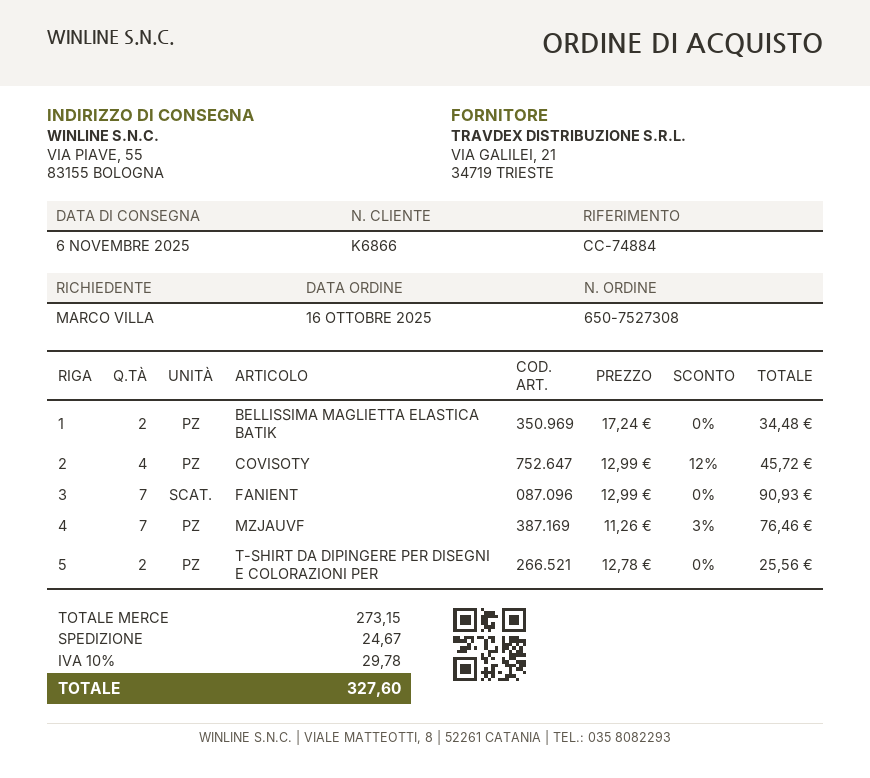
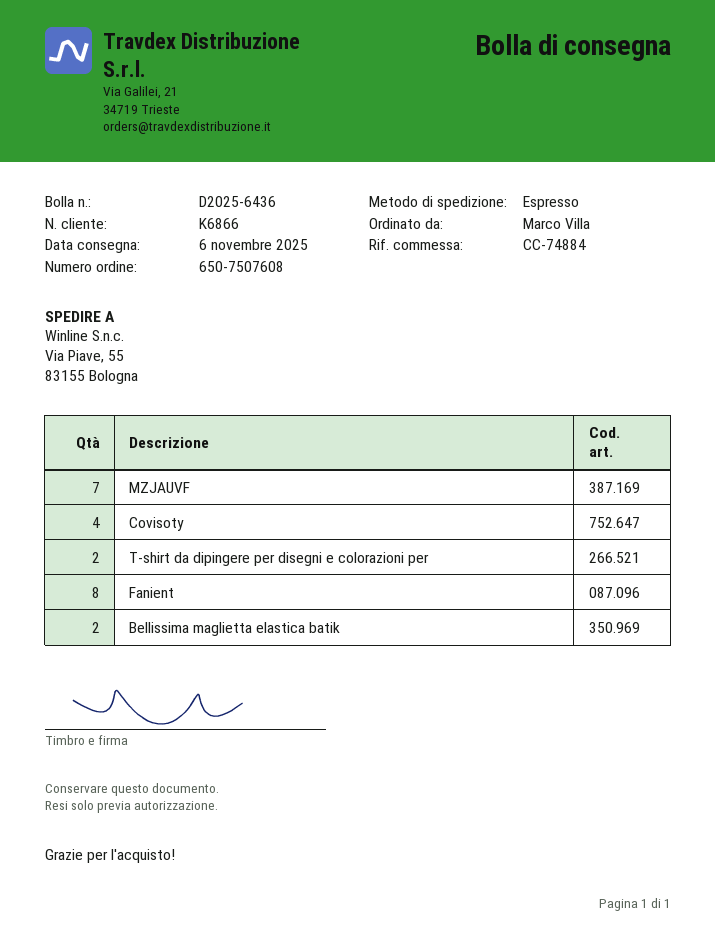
order number: 650-7527308 -> 650-7507608
FANIENT: 7 -> 8

